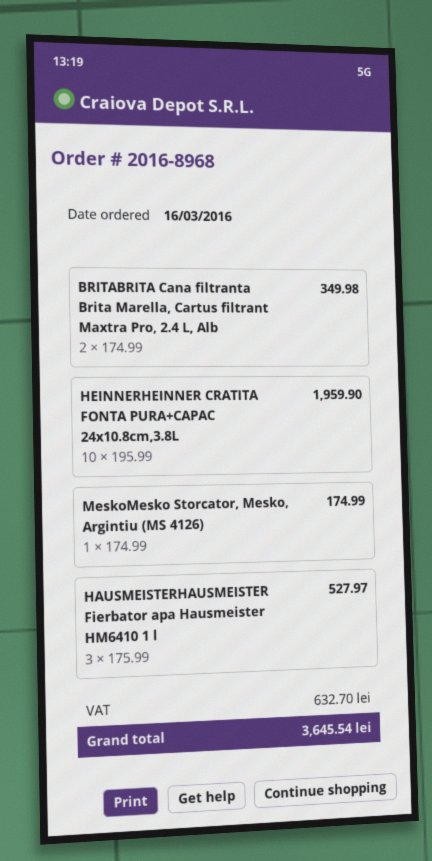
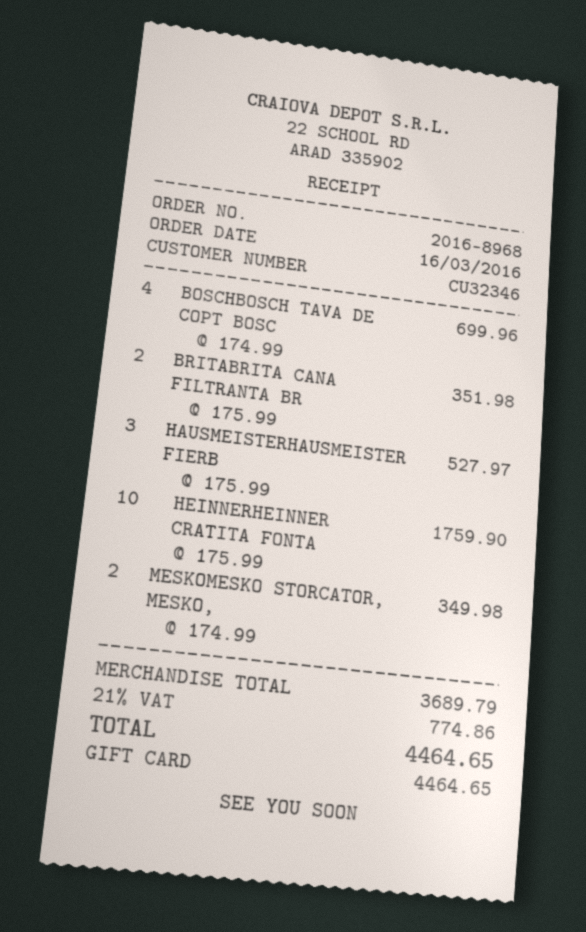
BRITABRITA Cana filtranta Brita Marella, Cartus filtrant Maxtra Pro, 2.4 L, Alb: 2 x 174.99 = 349.98 -> 2 x 175.99 = 351.98
HEINNERHEINNER CRATITA FONTA PURA+CAPAC 24x10.8cm,3.8L: 10 x 195.99 = 1959.90 -> 10 x 175.99 = 1759.90
MeskoMesko Storcator, Mesko, Argintiu (MS 4126): 1 x 174.99 = 174.99 -> 2 x 174.99 = 349.98
BOSCHBOSCH TAVA DE COPT BOSC: none -> 4 x 174.99 = 699.96
tax: 632.70 -> 774.86
total: 3645.54 -> 4464.65

